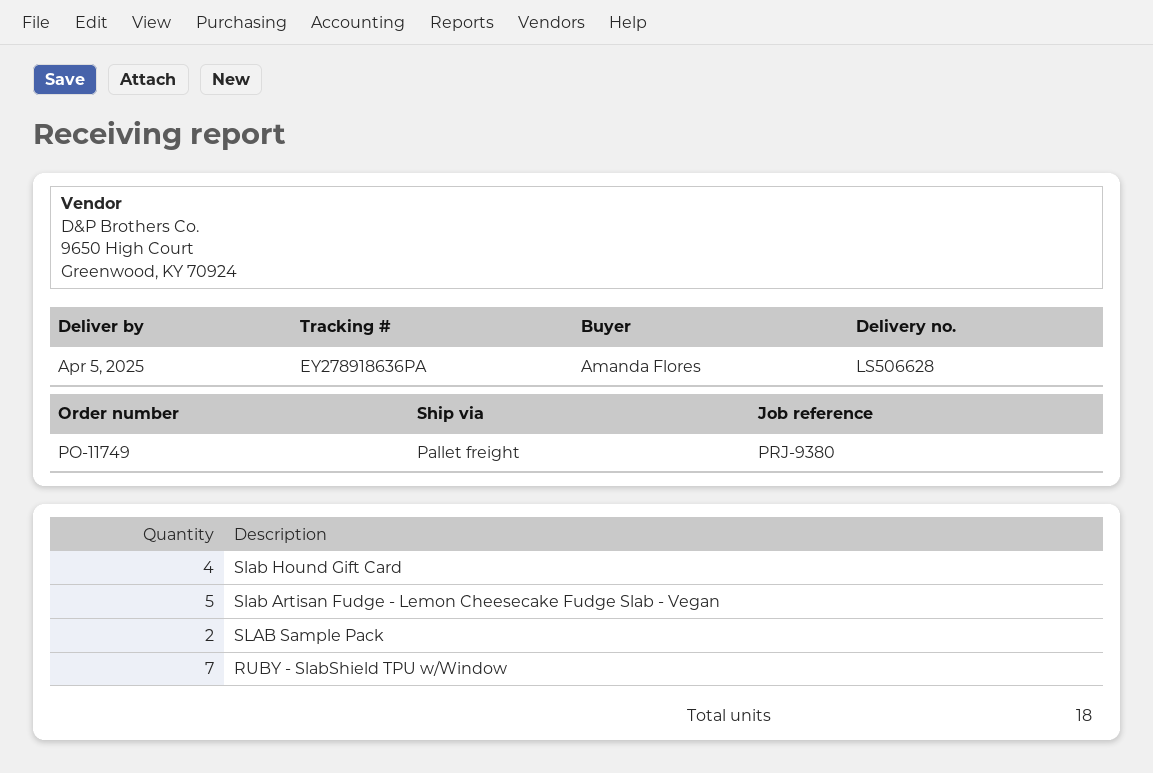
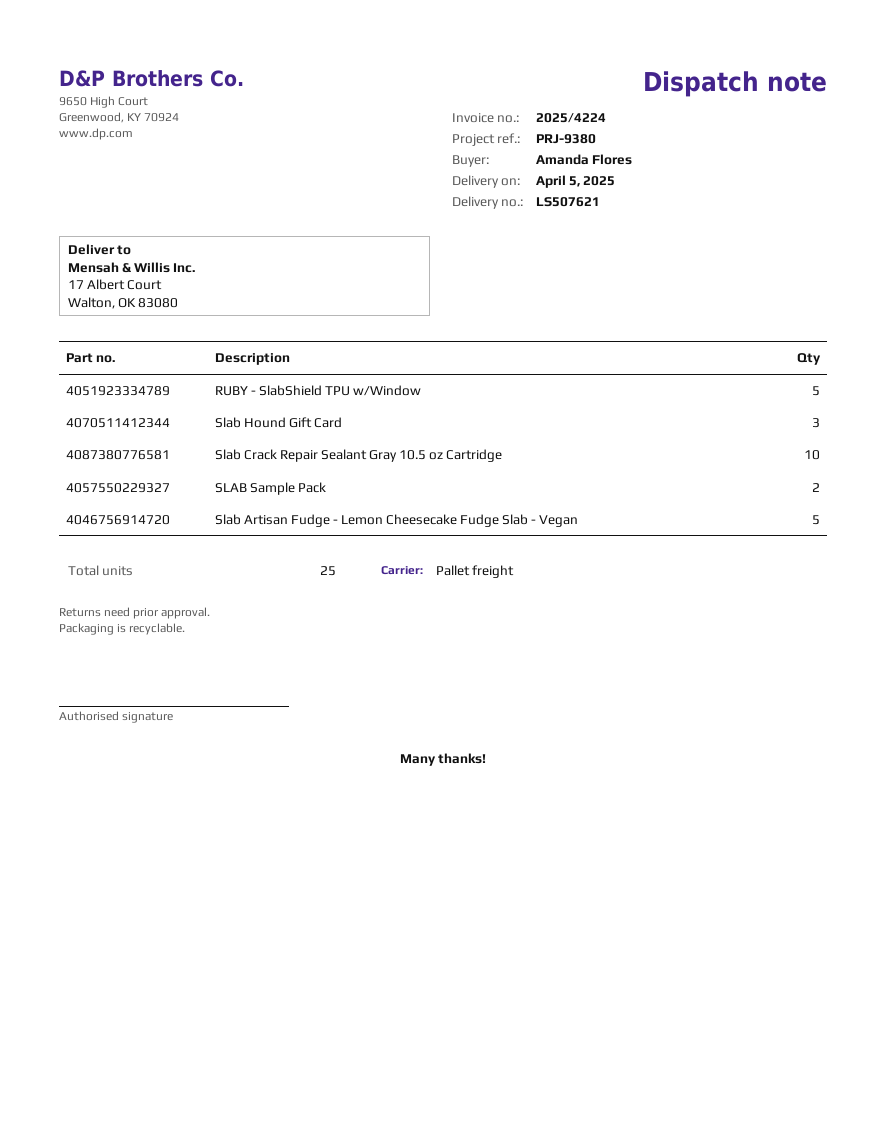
delivery note number: LS506628 -> LS507621
Slab Hound Gift Card: 4 -> 3
RUBY - SlabShield TPU w/Window: 7 -> 5
Slab Crack Repair Sealant Gray 10.5 oz Cartridge: none -> 10
total quantity: 18 -> 25

